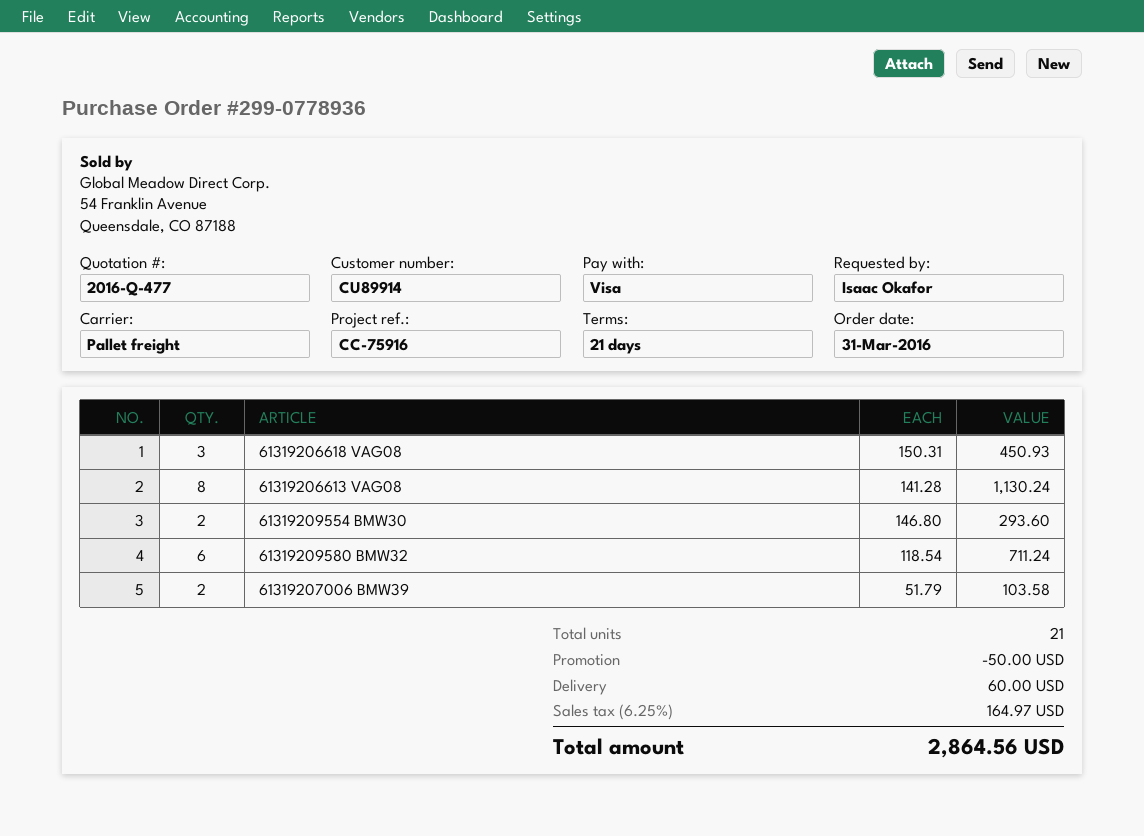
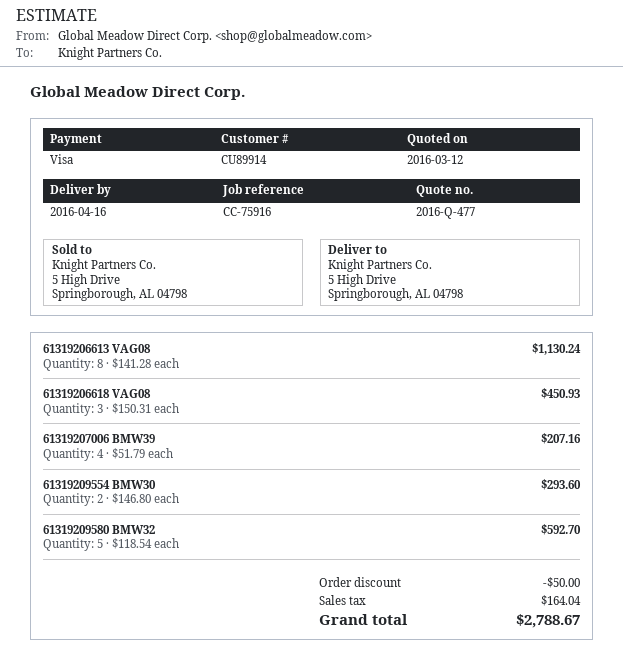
61319209580 BMW32: 6 x 118.54 = 711.24 -> 5 x 118.54 = 592.70
61319207006 BMW39: 2 x 51.79 = 103.58 -> 4 x 51.79 = 207.16
shipping: 60.00 -> none
tax: 164.97 -> 164.04
total: 2864.56 -> 2788.67

